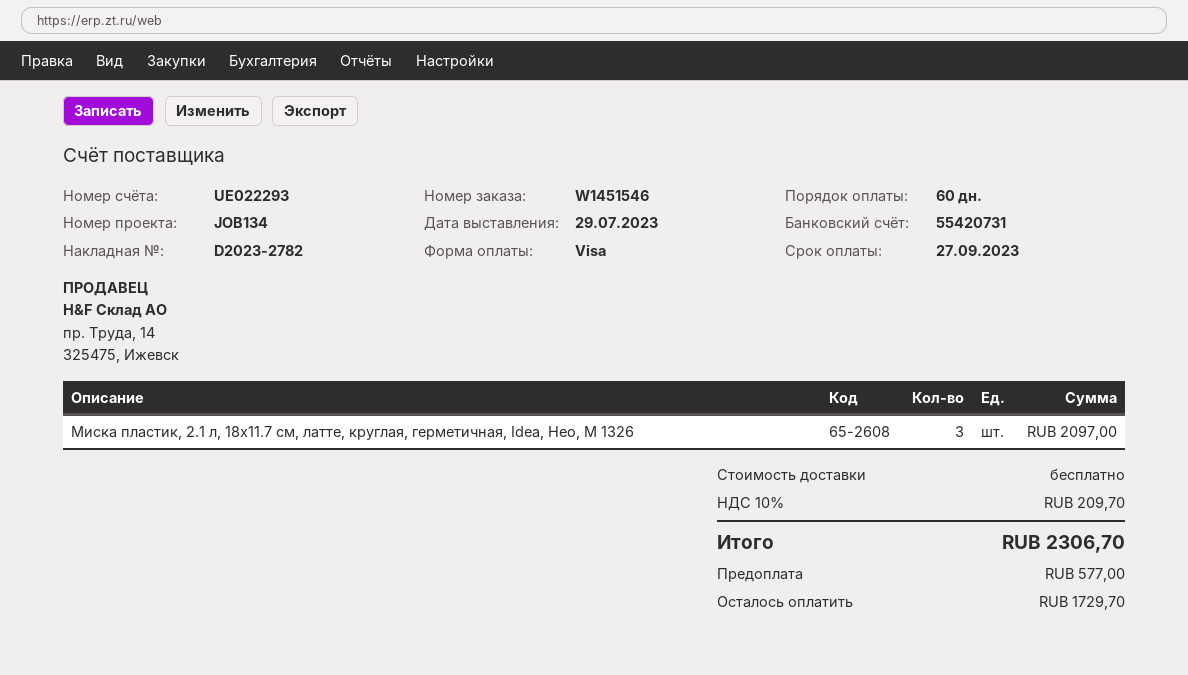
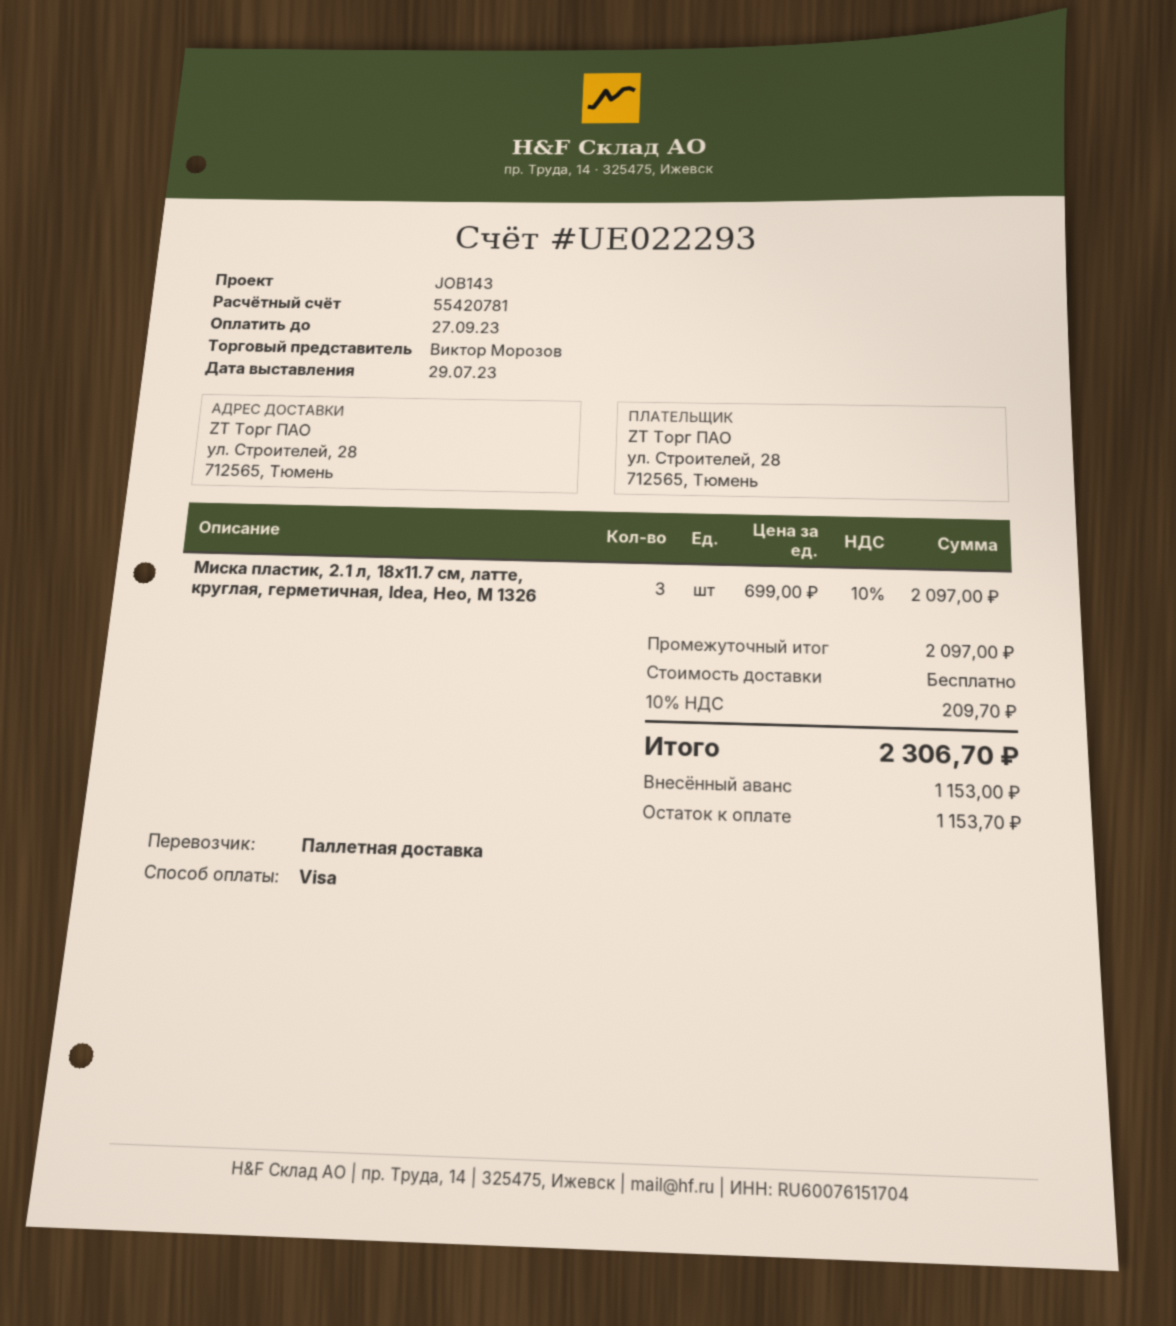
reference: JOB134 -> JOB143
bank account: 55420731 -> 55420781
deposit: 577.00 -> 1153.00
balance: 1729.70 -> 1153.70

